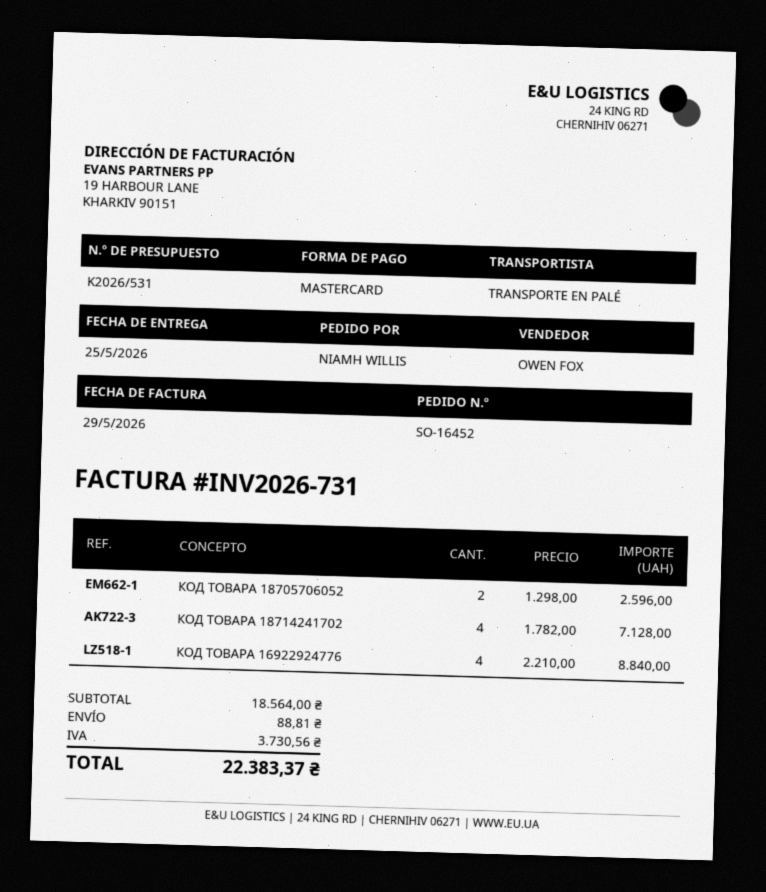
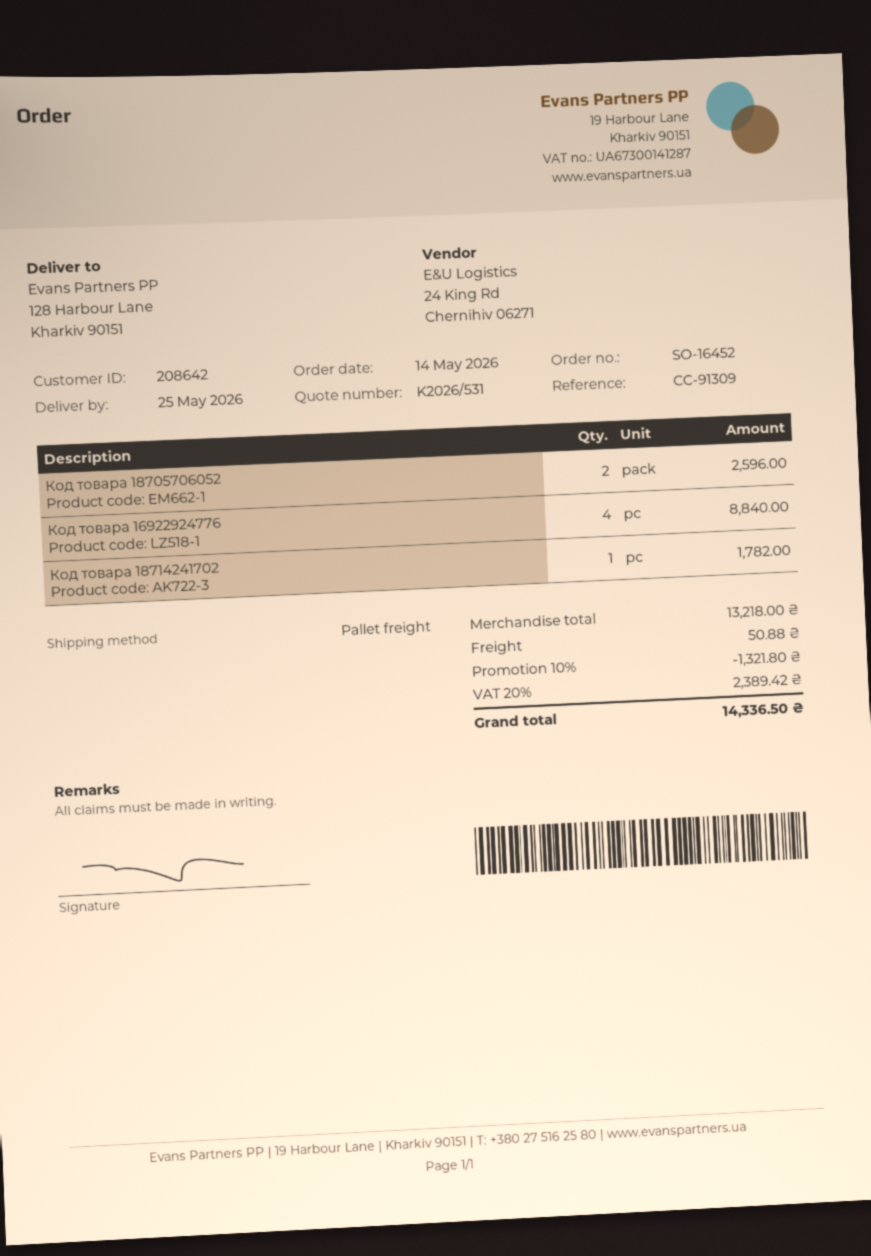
КОД ТОВАРА 18714241702: 4 for 7128.00 -> 1 for 1782.00
subtotal: 18564.00 -> 13218.00
discount: none -> 10% = 1321.80
shipping: 88.81 -> 50.88
tax: 3730.56 -> 2389.42
total: 22383.37 -> 14336.50

